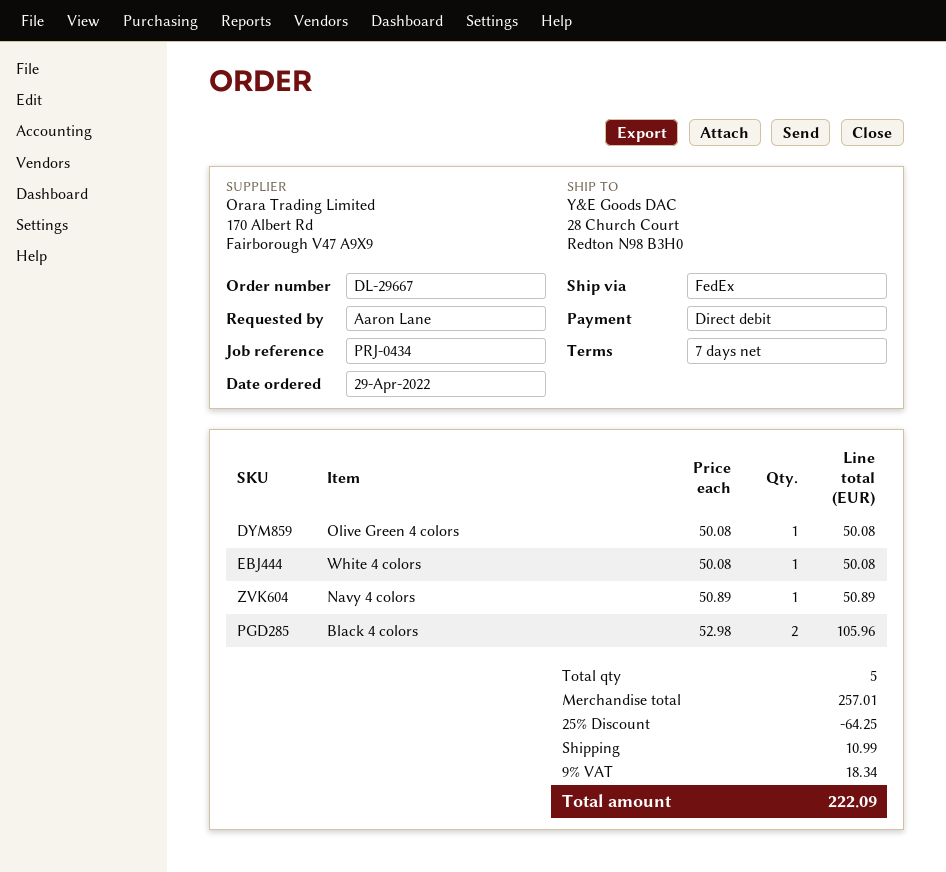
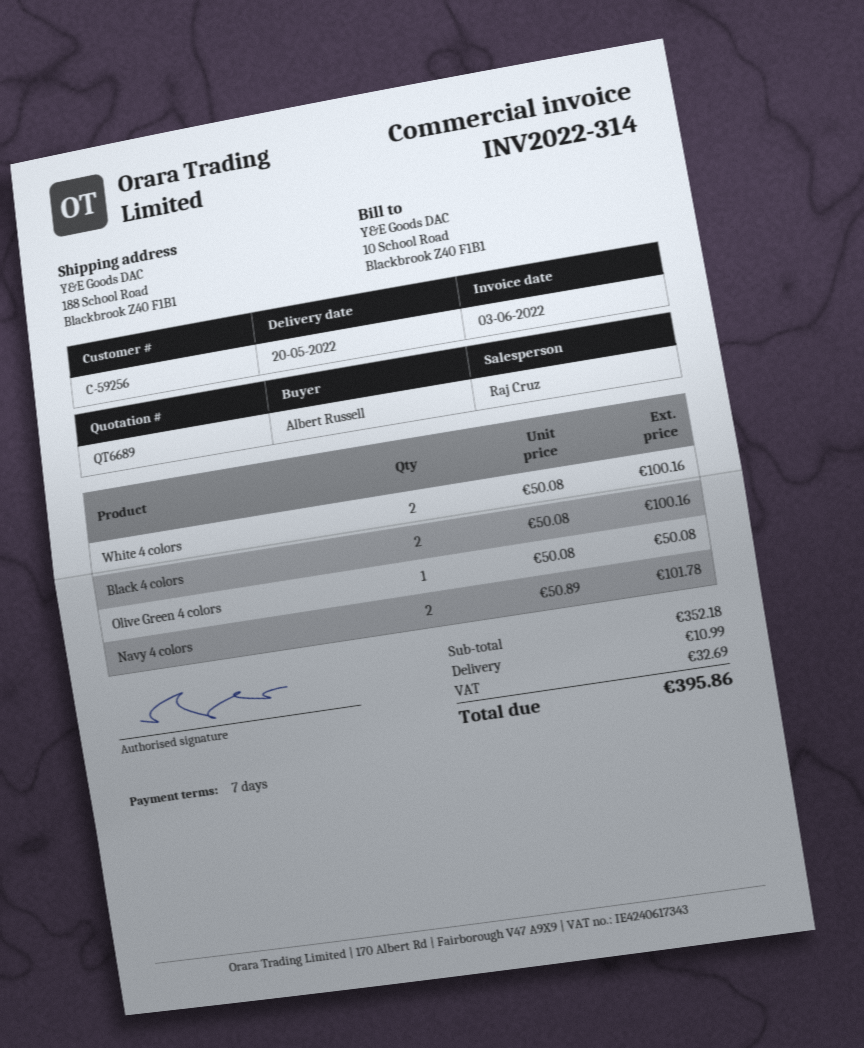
ordered by: Aaron Lane -> Albert Russell
ship to: 28 Church Court, Redton N98 B3H0 -> 188 School Road, Blackbrook Z40 F1B1
White 4 colors: 1 x 50.08 = 50.08 -> 2 x 50.08 = 100.16
Navy 4 colors: 1 x 50.89 = 50.89 -> 2 x 50.89 = 101.78
Black 4 colors: 2 x 52.98 = 105.96 -> 2 x 50.08 = 100.16
subtotal: 257.01 -> 352.18
discount: 25% = 64.25 -> none
tax: 18.34 -> 32.69
total: 222.09 -> 395.86

